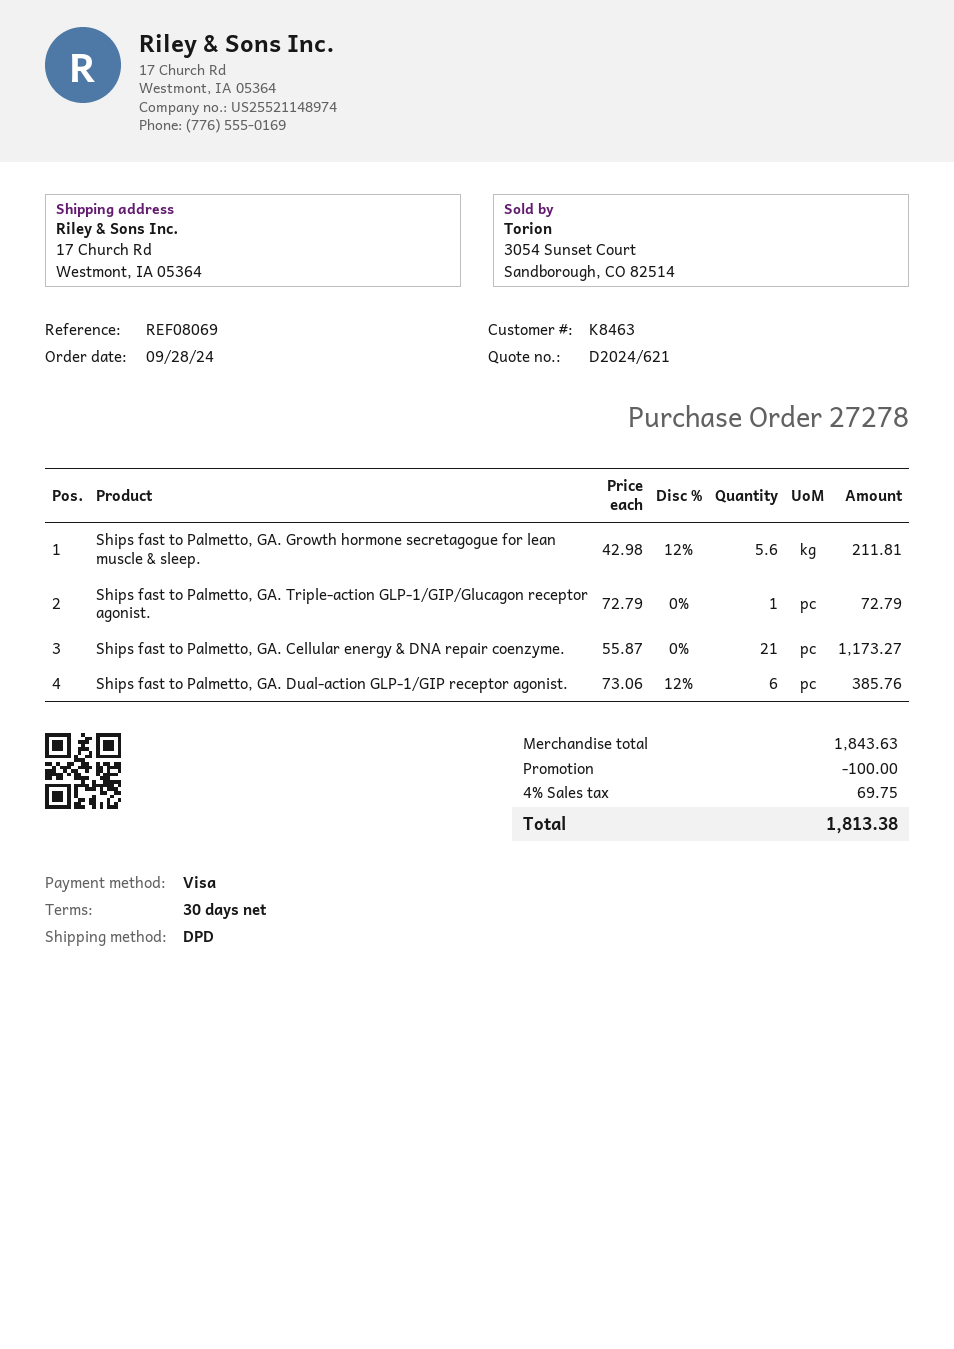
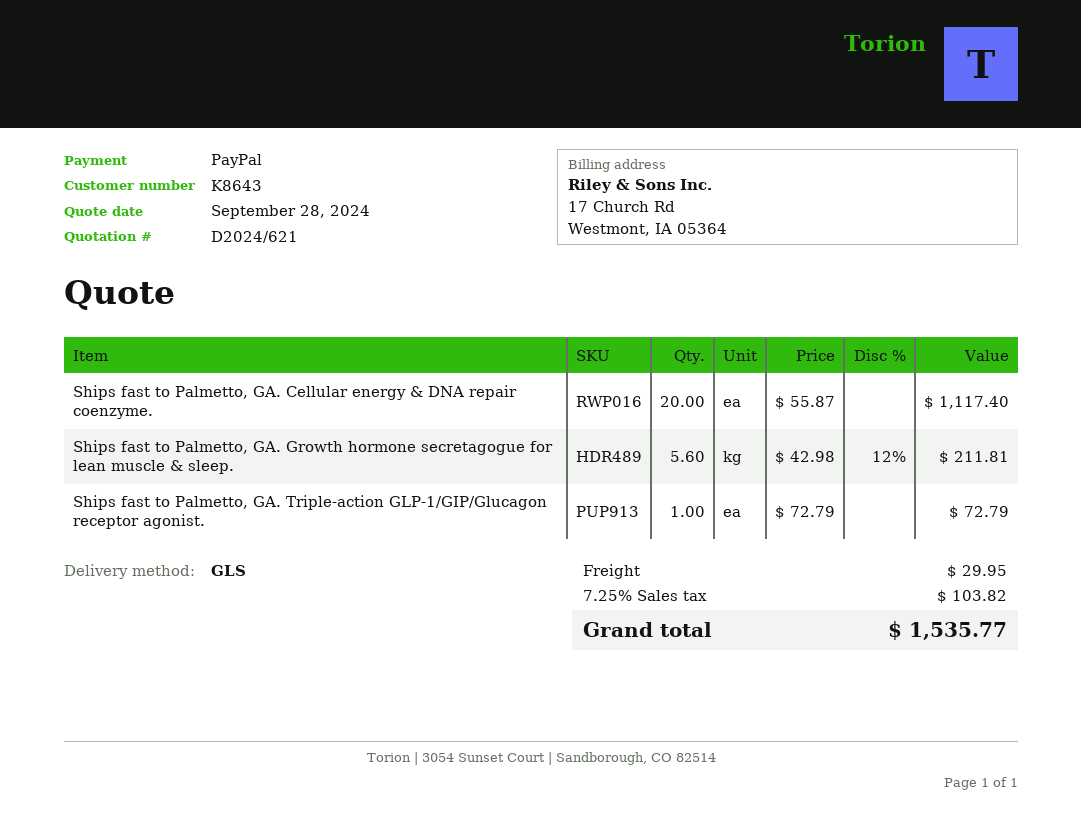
customer number: K8463 -> K8643
payment method: Visa -> PayPal
shipping method: DPD -> GLS
Ships fast to Palmetto, GA. Cellular energy & DNA repair coenzyme.: 21 x 55.87 = 1173.27 -> 20 x 55.87 = 1117.40
Ships fast to Palmetto, GA. Dual-action GLP-1/GIP receptor agonist.: 6 x 73.06 - 12% = 385.76 -> none
discount: 100.00 -> none
shipping: none -> 29.95
tax: 4% = 69.75 -> 7.25% = 103.82
total: 1813.38 -> 1535.77

